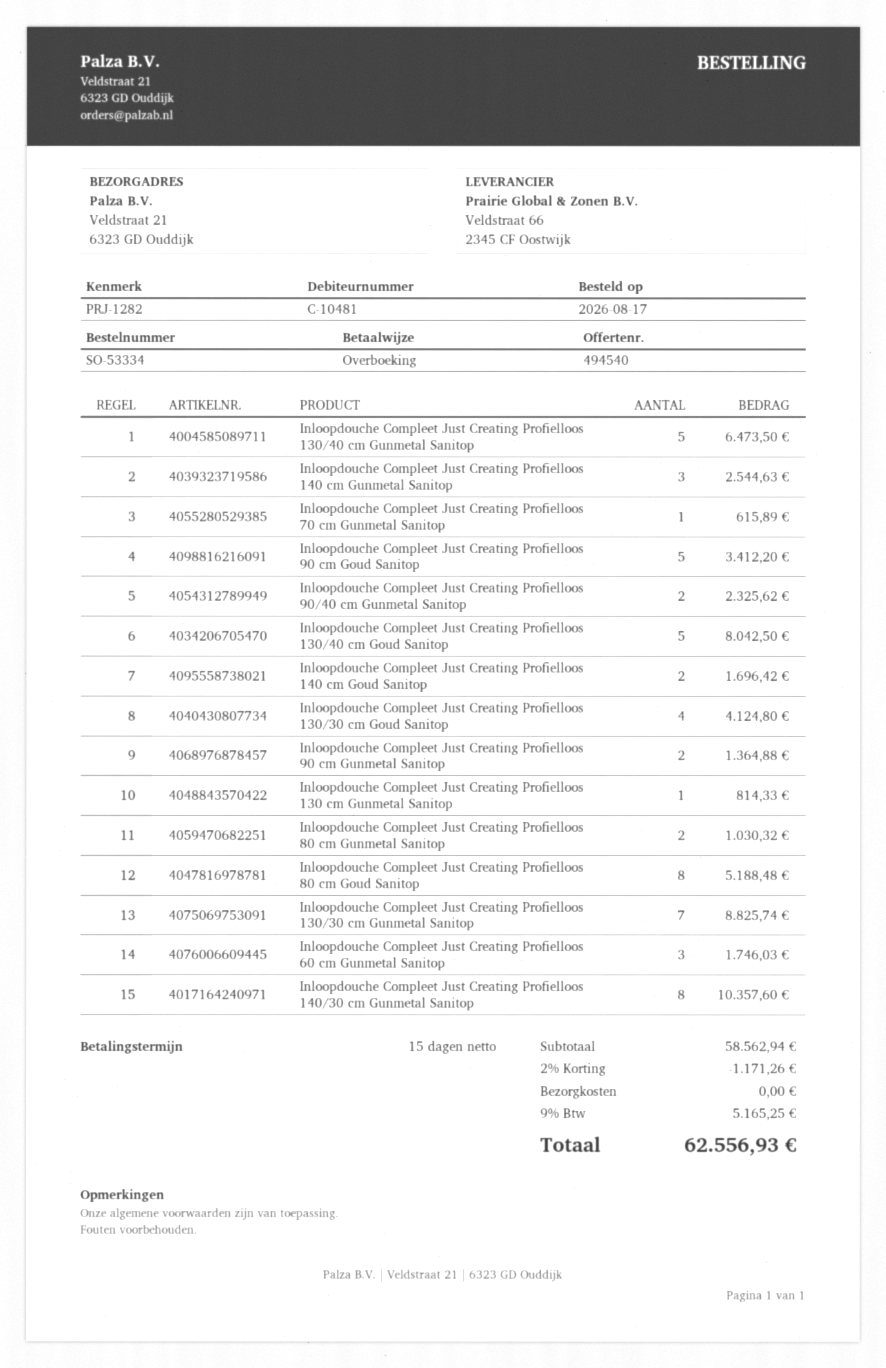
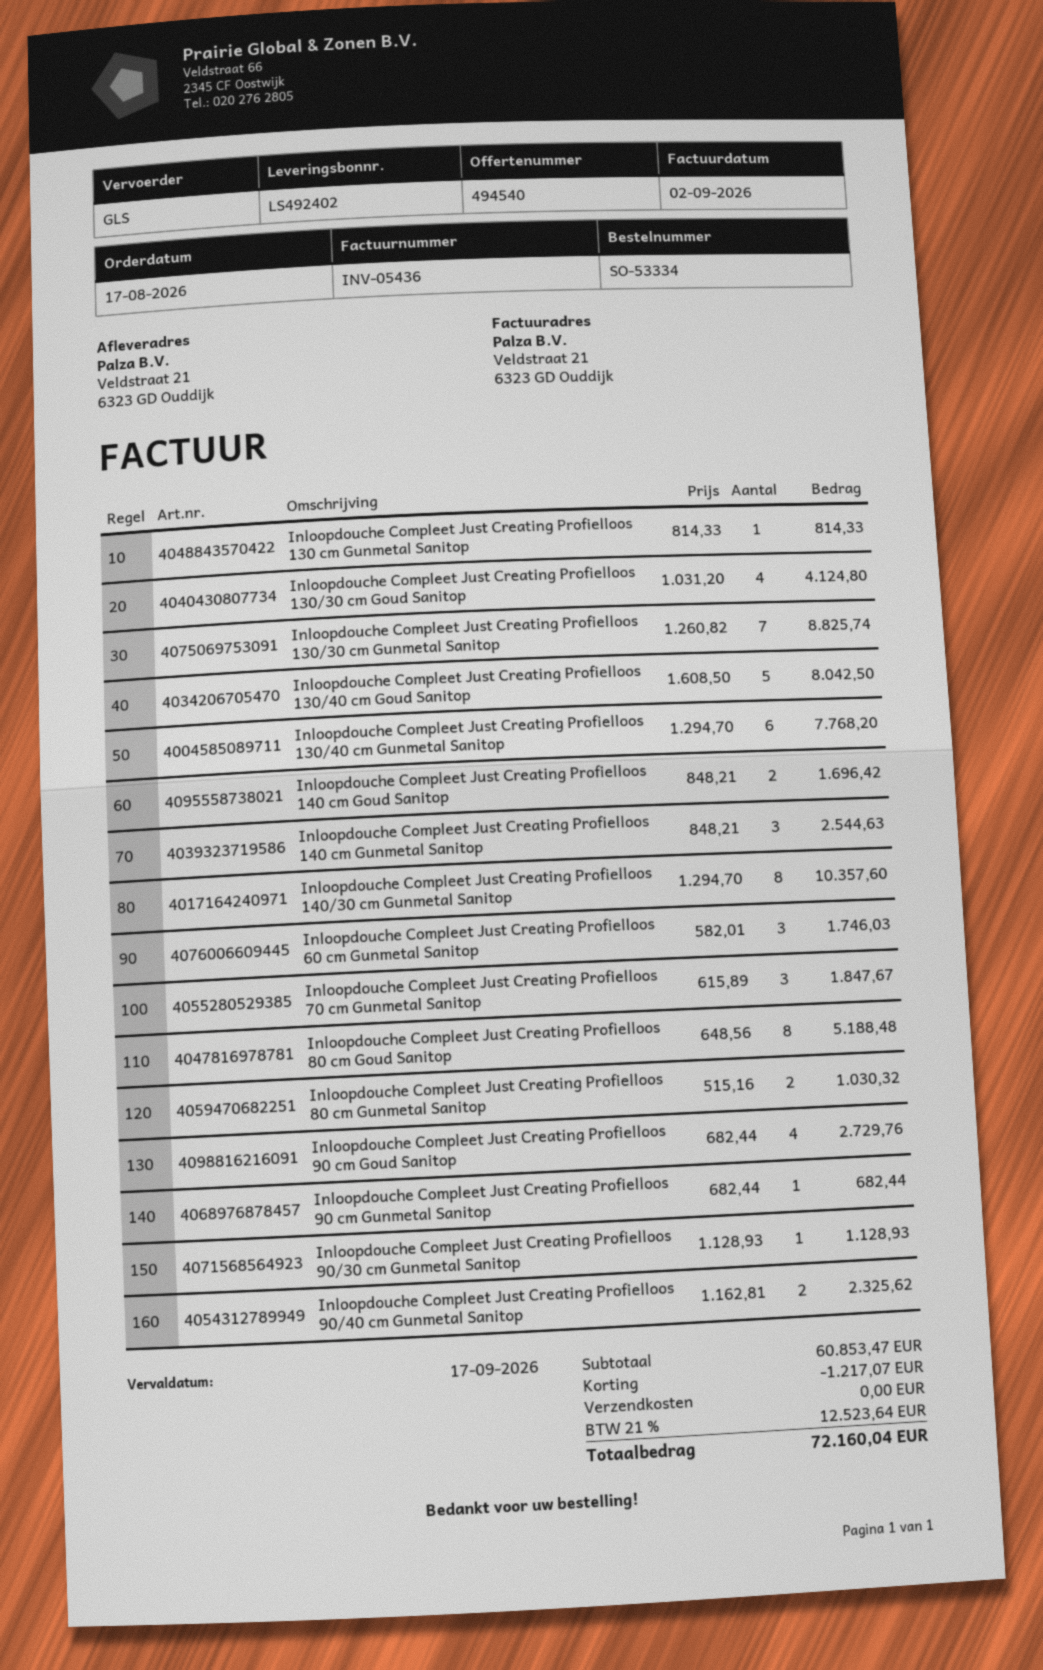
Inloopdouche Compleet Just Creating Profielloos 130/40 cm Gunmetal Sanitop: 5 for 6473.50 -> 6 for 7768.20
Inloopdouche Compleet Just Creating Profielloos 70 cm Gunmetal Sanitop: 1 for 615.89 -> 3 for 1847.67
Inloopdouche Compleet Just Creating Profielloos 90 cm Goud Sanitop: 5 for 3412.20 -> 4 for 2729.76
Inloopdouche Compleet Just Creating Profielloos 90 cm Gunmetal Sanitop: 2 for 1364.88 -> 1 for 682.44
Inloopdouche Compleet Just Creating Profielloos 90/30 cm Gunmetal Sanitop: none -> 1 for 1128.93
subtotal: 58562.94 -> 60853.47
discount: 1171.26 -> 1217.07
tax: 9% = 5165.25 -> 21% = 12523.64
total: 62556.93 -> 72160.04

